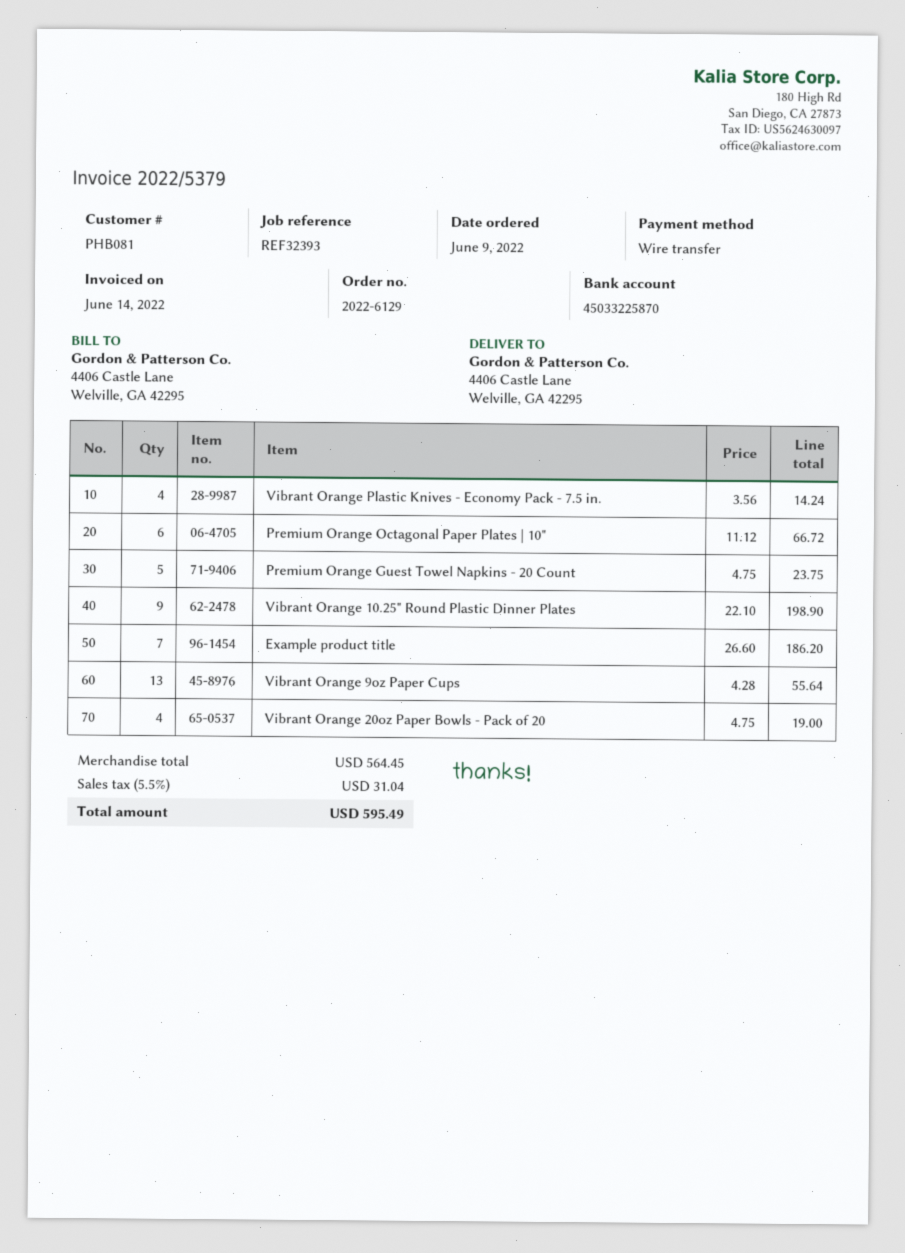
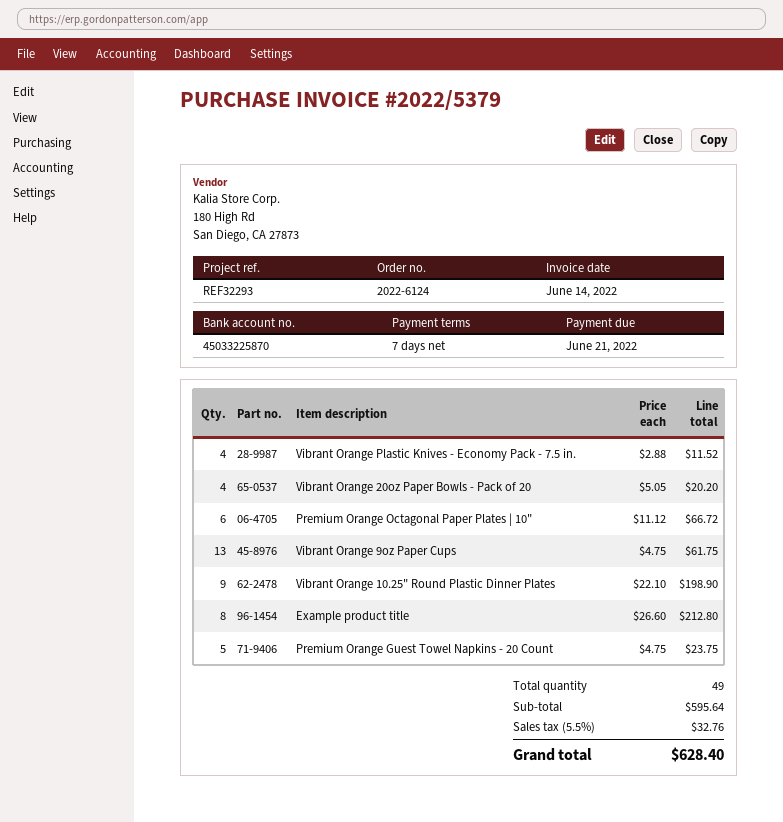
order number: 2022-6129 -> 2022-6124
reference: REF32393 -> REF32293
Vibrant Orange Plastic Knives - Economy Pack - 7.5 in.: 4 x 3.56 = 14.24 -> 4 x 2.88 = 11.52
Example product title: 7 x 26.60 = 186.20 -> 8 x 26.60 = 212.80
Vibrant Orange 9oz Paper Cups: 13 x 4.28 = 55.64 -> 13 x 4.75 = 61.75
Vibrant Orange 20oz Paper Bowls - Pack of 20: 4 x 4.75 = 19.00 -> 4 x 5.05 = 20.20
subtotal: 564.45 -> 595.64
tax: 5.5% = 31.04 -> 5.5% = 32.76
total: 595.49 -> 628.40

